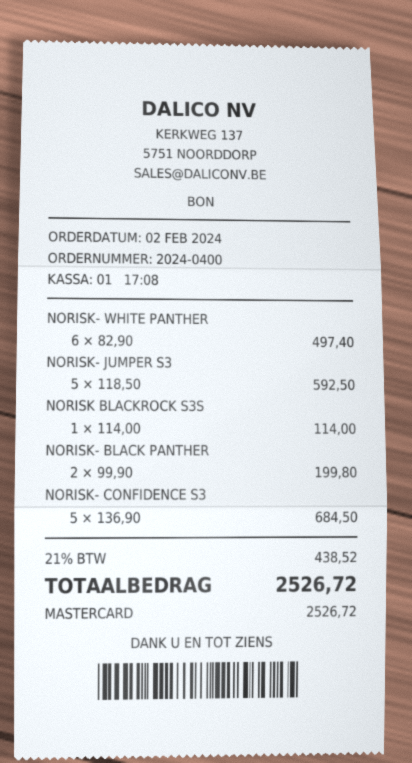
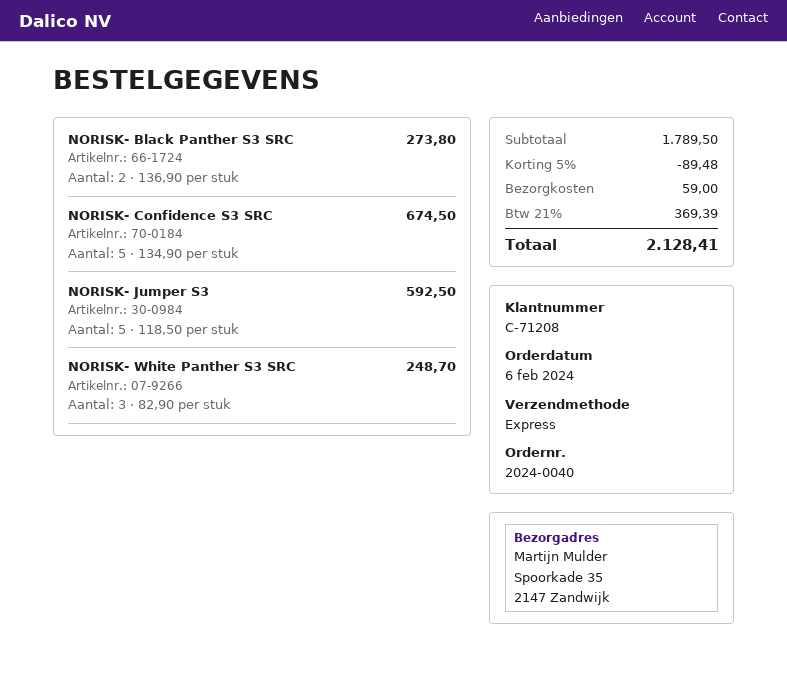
order number: 2024-0400 -> 2024-0040
order date: 2024-02-02 -> 2024-02-06
NORISK- WHITE PANTHER: 6 x 82.90 = 497.40 -> 3 x 82.90 = 248.70
NORISK BLACKROCK S3S: 1 x 114.00 = 114.00 -> none
NORISK- BLACK PANTHER: 2 x 99.90 = 199.80 -> 2 x 136.90 = 273.80
NORISK- CONFIDENCE S3: 5 x 136.90 = 684.50 -> 5 x 134.90 = 674.50
discount: none -> 5% = 89.48
shipping: none -> 59.00
tax: 21% = 438.52 -> 21% = 369.39
total: 2526.72 -> 2128.41

